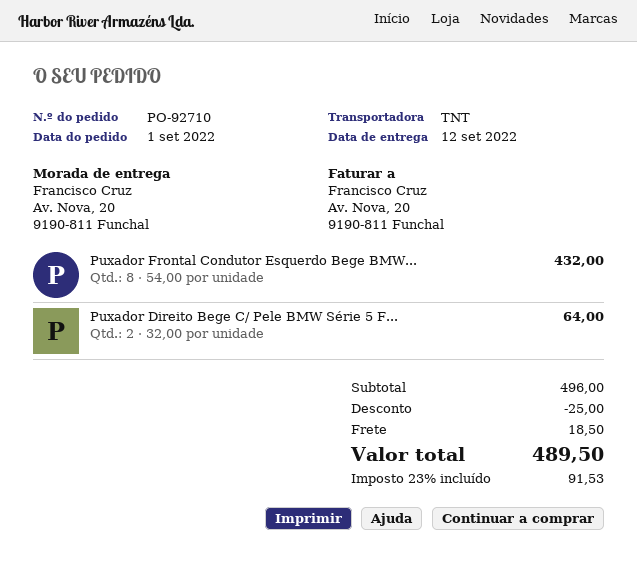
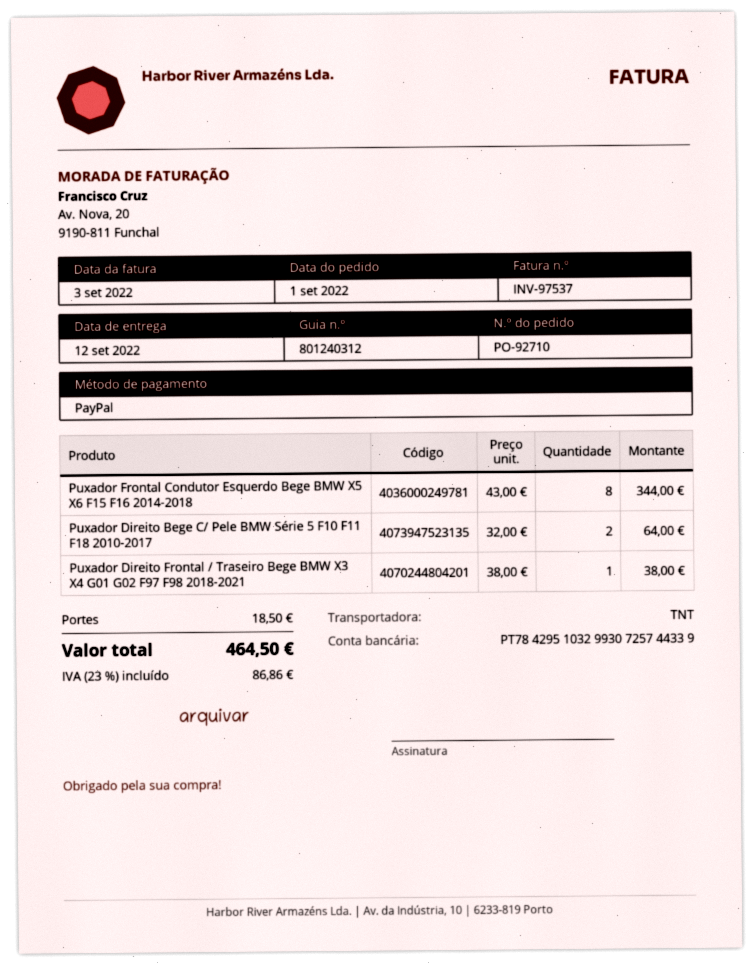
Puxador Frontal Condutor Esquerdo Bege BMW...: 8 x 54.00 = 432.00 -> 8 x 43.00 = 344.00
Puxador Direito Frontal / Traseiro Bege BMW X3 X4 G01 G02 F97 F98 2018-2021: none -> 1 x 38.00 = 38.00
discount: 25.00 -> none
tax: 23% = 91.53 -> 23% = 86.86
total: 489.50 -> 464.50

